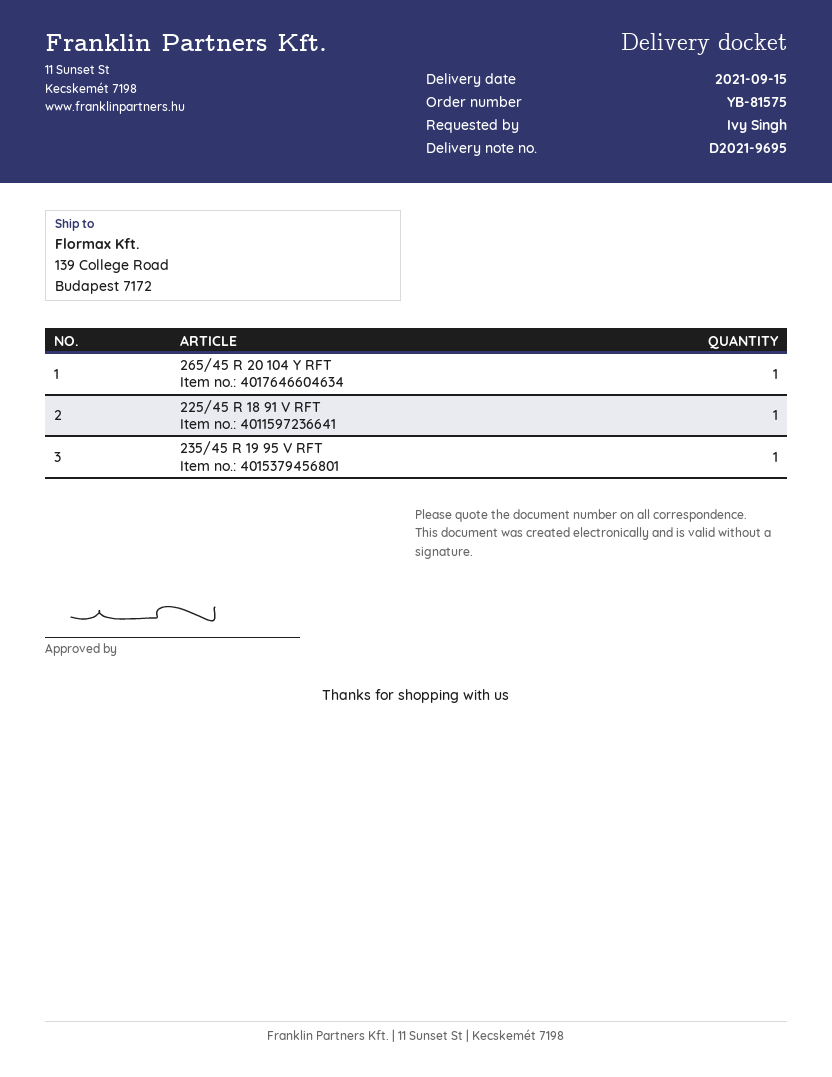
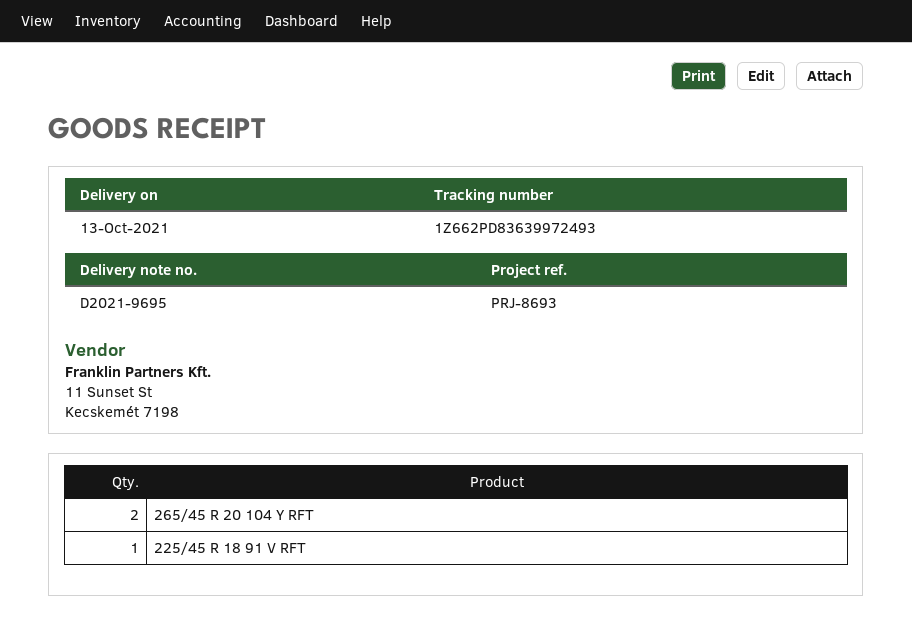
delivery date: 2021-09-15 -> 2021-10-13
265/45 R 20 104 Y RFT: 1 -> 2
235/45 R 19 95 V RFT: 1 -> none

